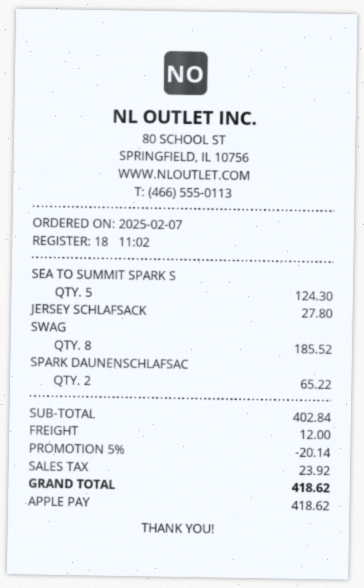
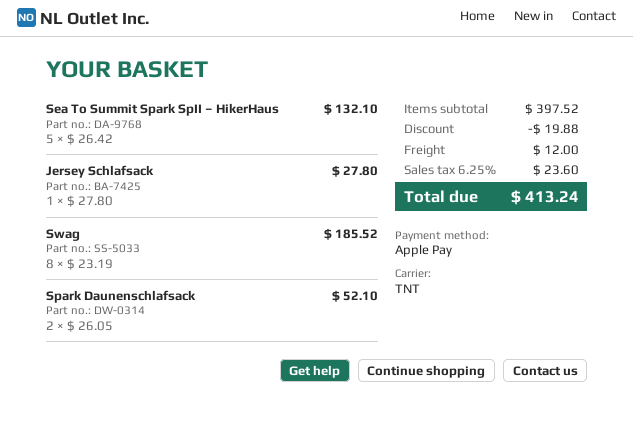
SEA TO SUMMIT SPARK S: 5 for 124.30 -> 5 for 132.10
SPARK DAUNENSCHLAFSAC: 2 for 65.22 -> 2 for 52.10
subtotal: 402.84 -> 397.52
discount: 20.14 -> 19.88
tax: 23.92 -> 23.60
total: 418.62 -> 413.24

